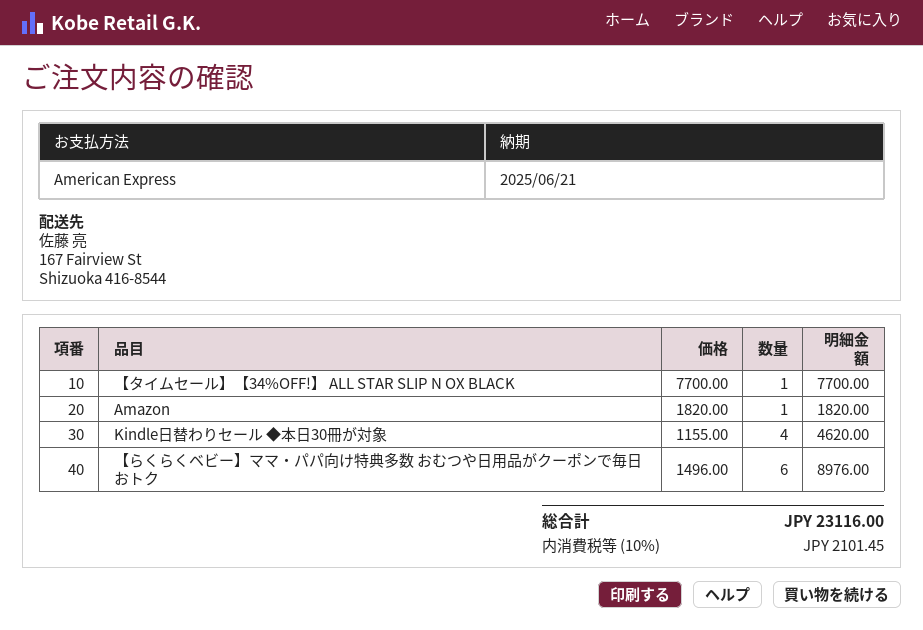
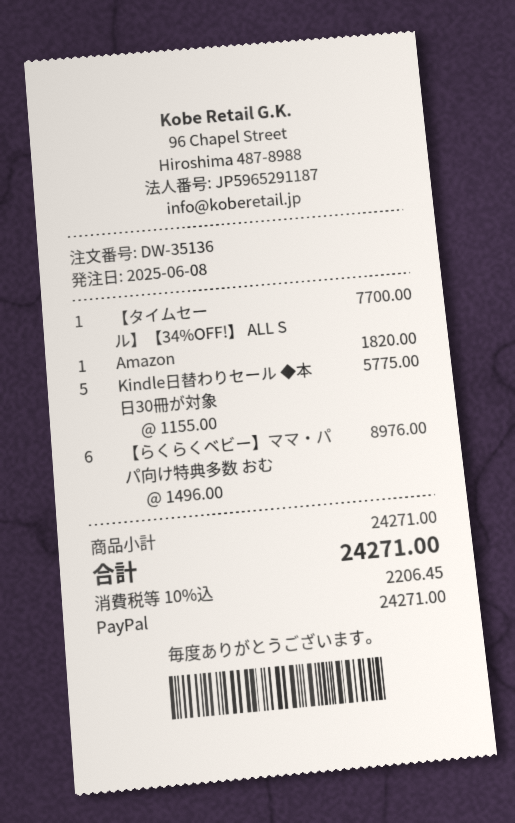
payment method: American Express -> PayPal
Kindle日替わりセール ◆本日30冊が対象: 4 x 1155.00 = 4620.00 -> 5 x 1155.00 = 5775.00
tax: 10% = 2101.45 -> 10% = 2206.45
total: 23116.00 -> 24271.00

